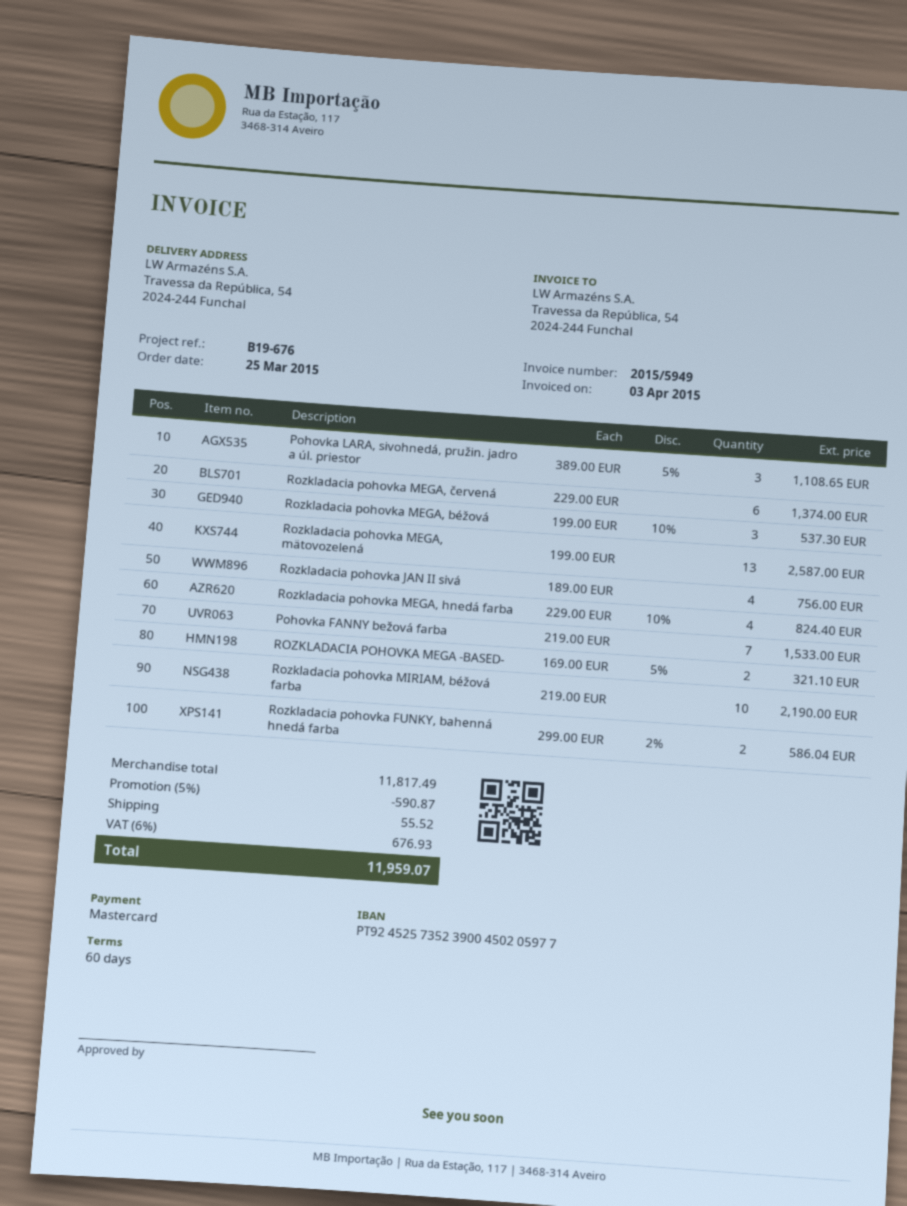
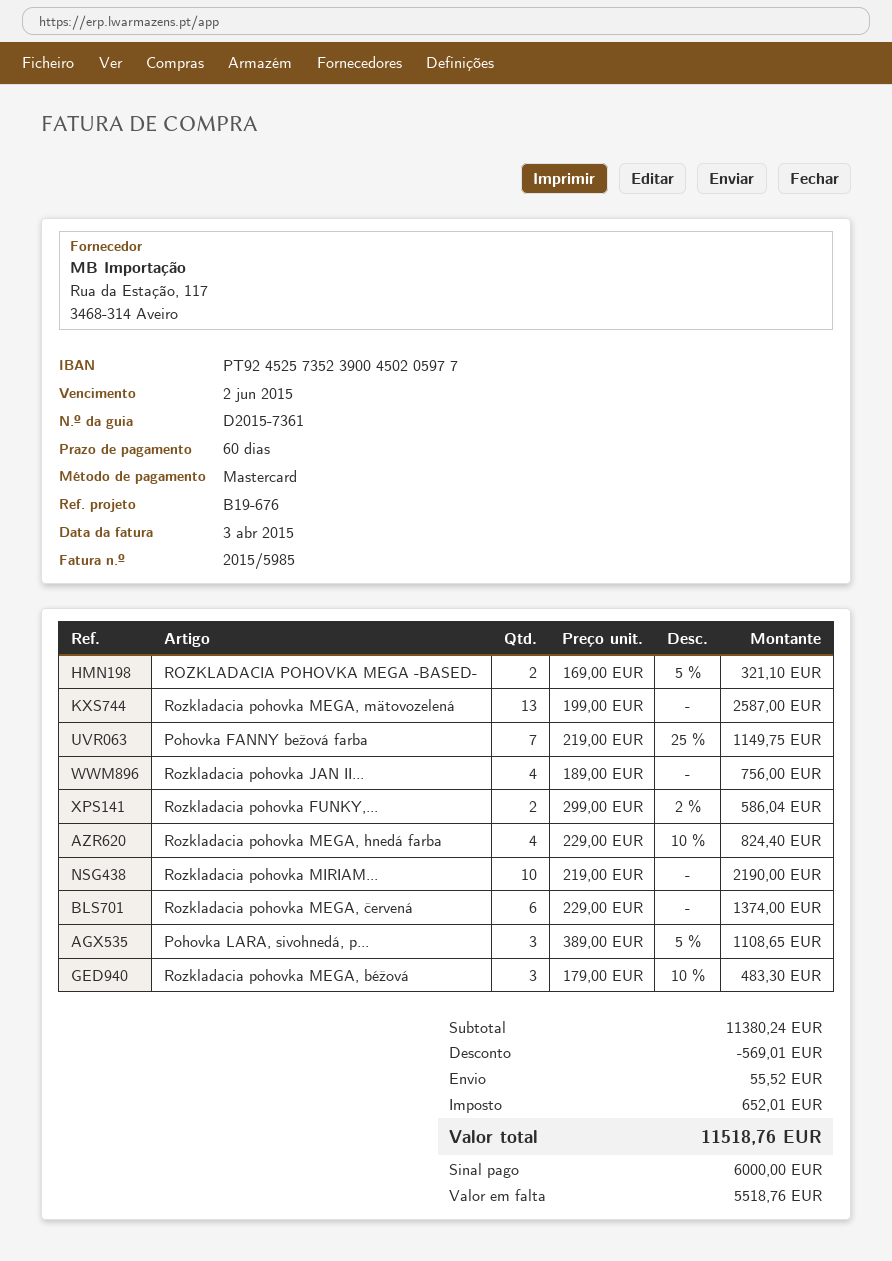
invoice number: 2015/5949 -> 2015/5985
Rozkladacia pohovka MEGA, béžová: 3 x 199.00 - 10% = 537.30 -> 3 x 179.00 - 10% = 483.30
Pohovka FANNY bežová farba: 7 x 219.00 = 1533.00 -> 7 x 219.00 - 25% = 1149.75
subtotal: 11817.49 -> 11380.24
discount: 590.87 -> 569.01
tax: 676.93 -> 652.01
total: 11959.07 -> 11518.76

